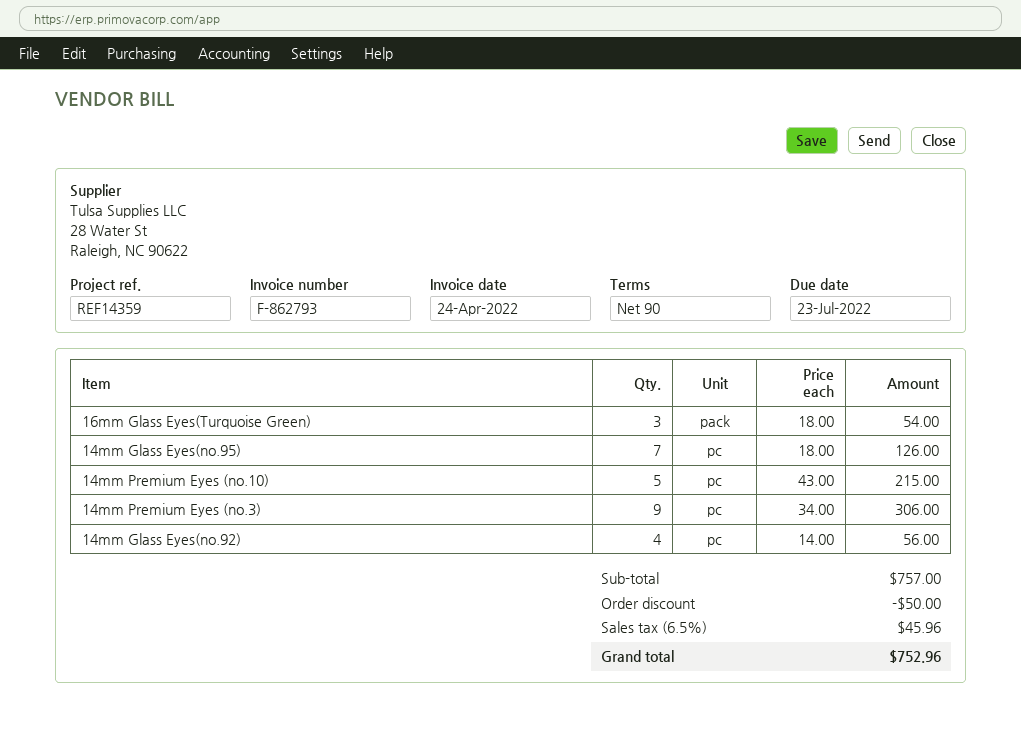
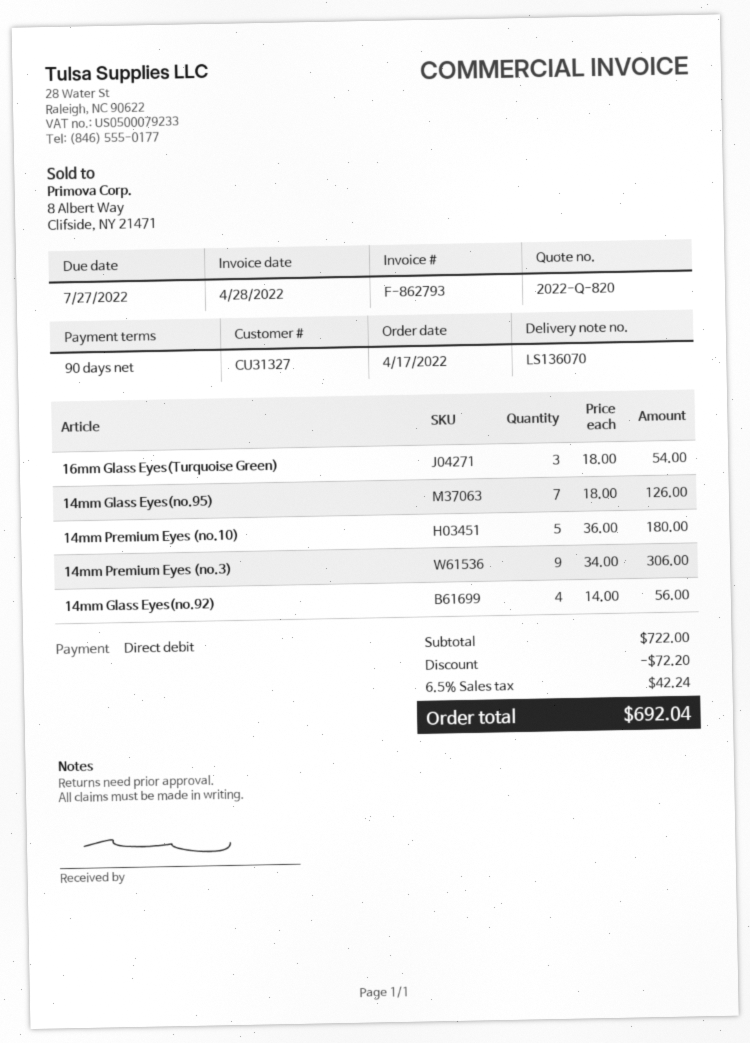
invoice date: 2022-04-24 -> 2022-04-28
due date: 2022-07-23 -> 2022-07-27
14mm Premium Eyes (no.10): 5 x 43.00 = 215.00 -> 5 x 36.00 = 180.00
subtotal: 757.00 -> 722.00
discount: 50.00 -> 72.20
tax: 6.5% = 45.96 -> 6.5% = 42.24
total: 752.96 -> 692.04

